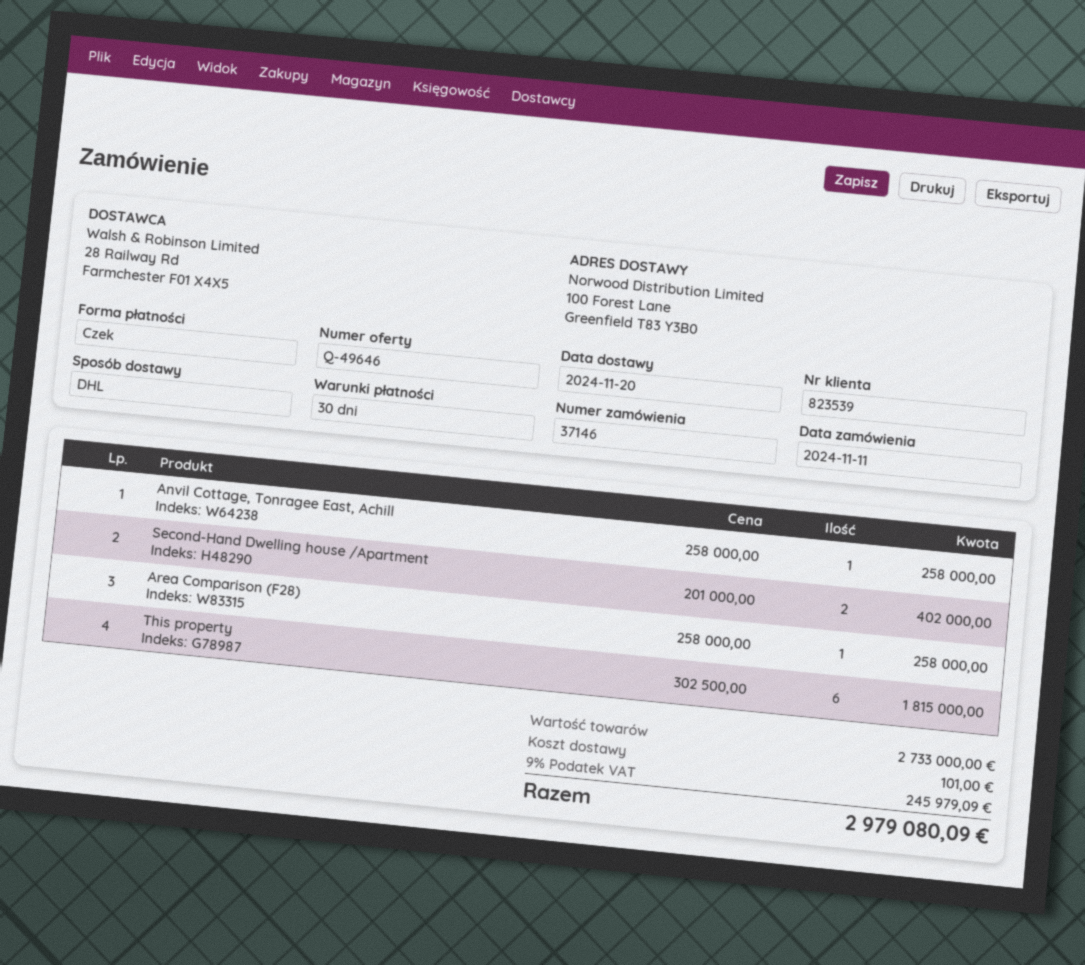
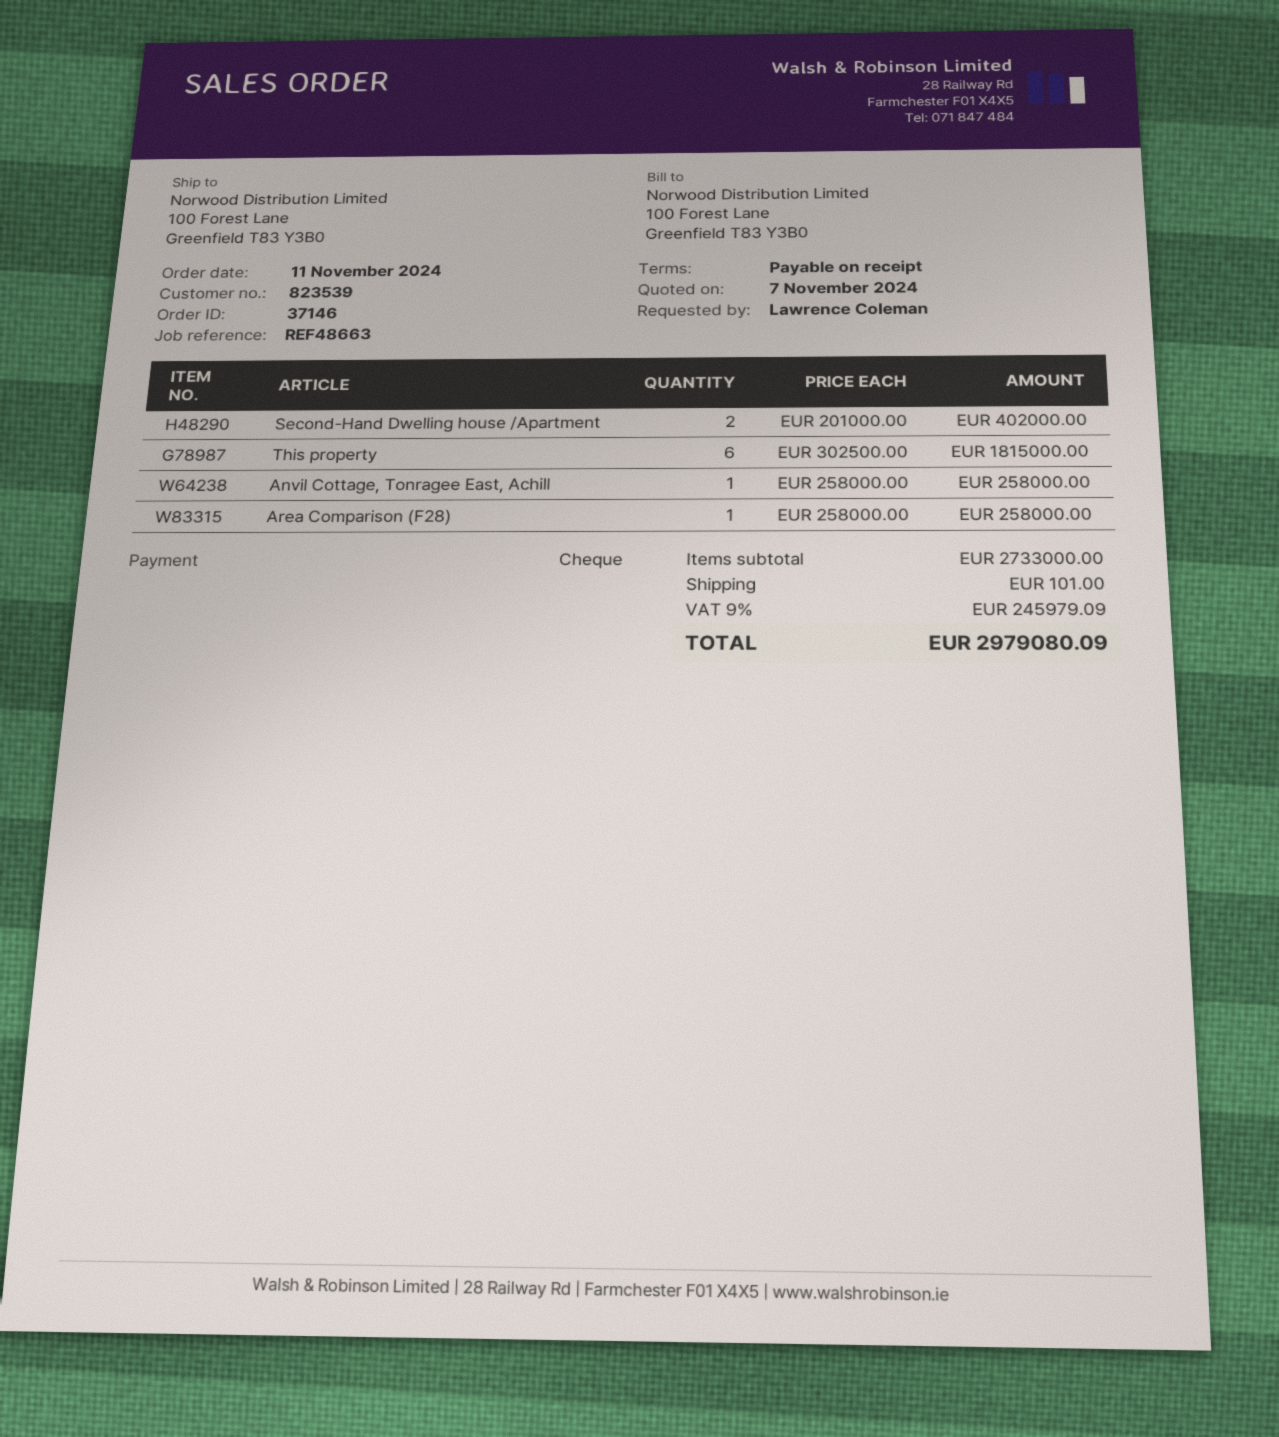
payment terms: 30 days -> on receipt

